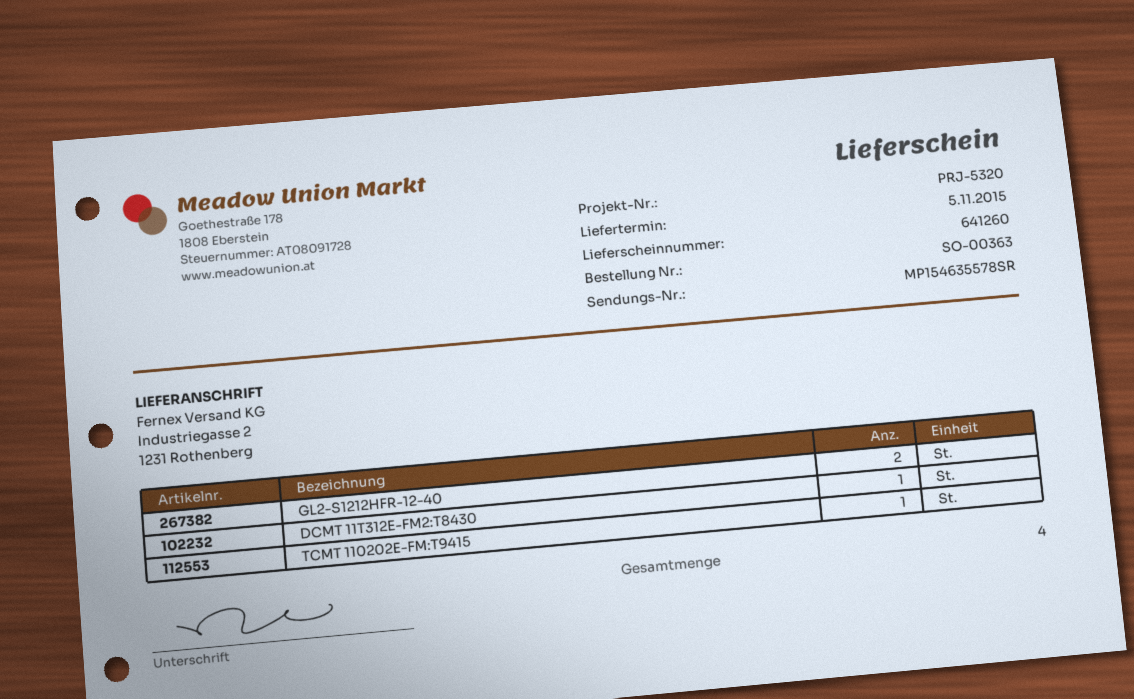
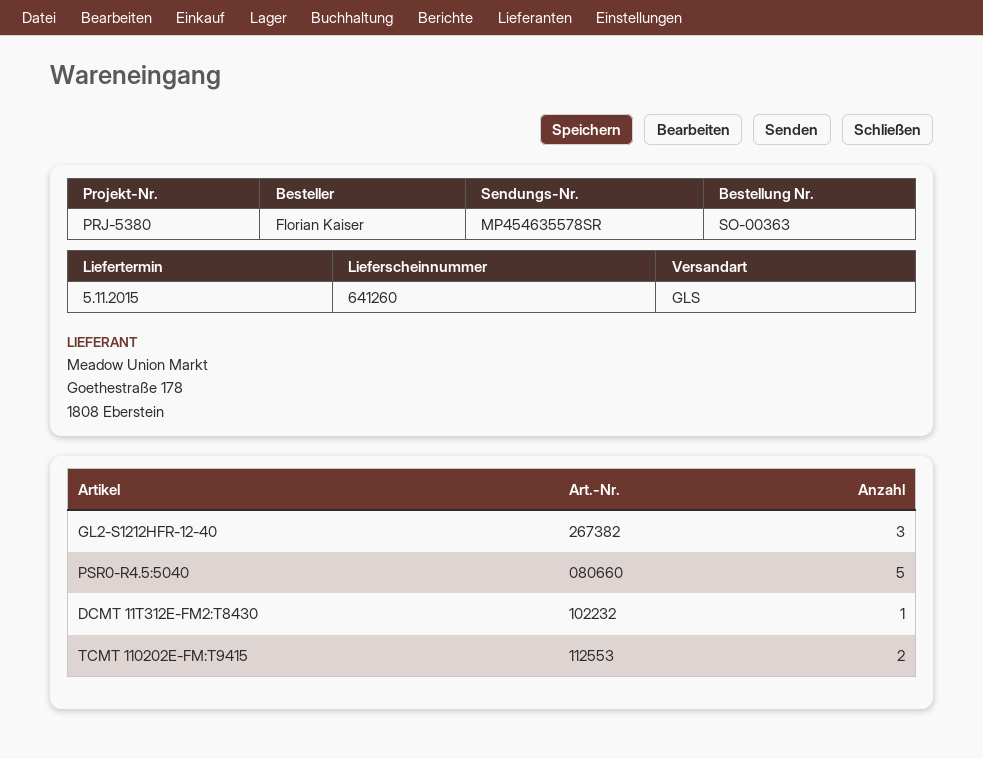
reference: PRJ-5320 -> PRJ-5380
tracking number: MP154635578SR -> MP454635578SR
GL2-S1212HFR-12-40: 2 -> 3
TCMT 110202E-FM:T9415: 1 -> 2
PSR0-R4.5:5040: none -> 5

